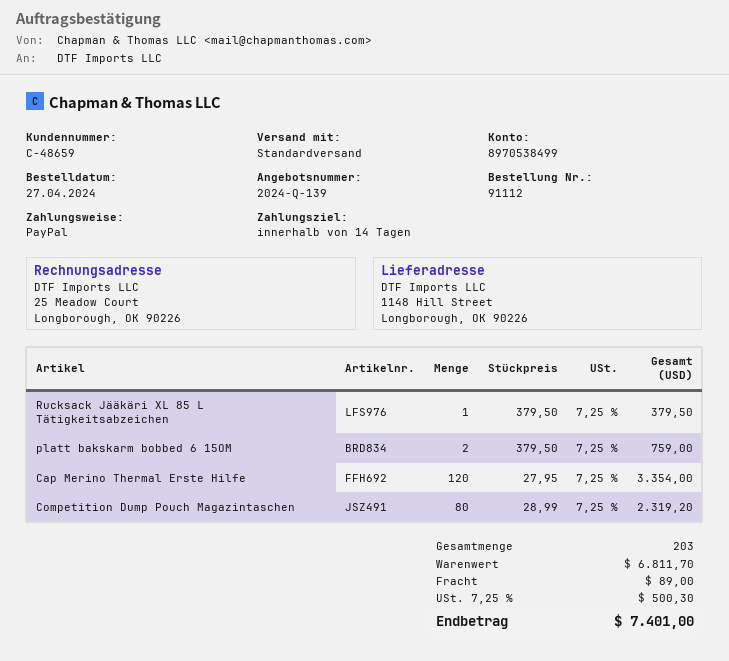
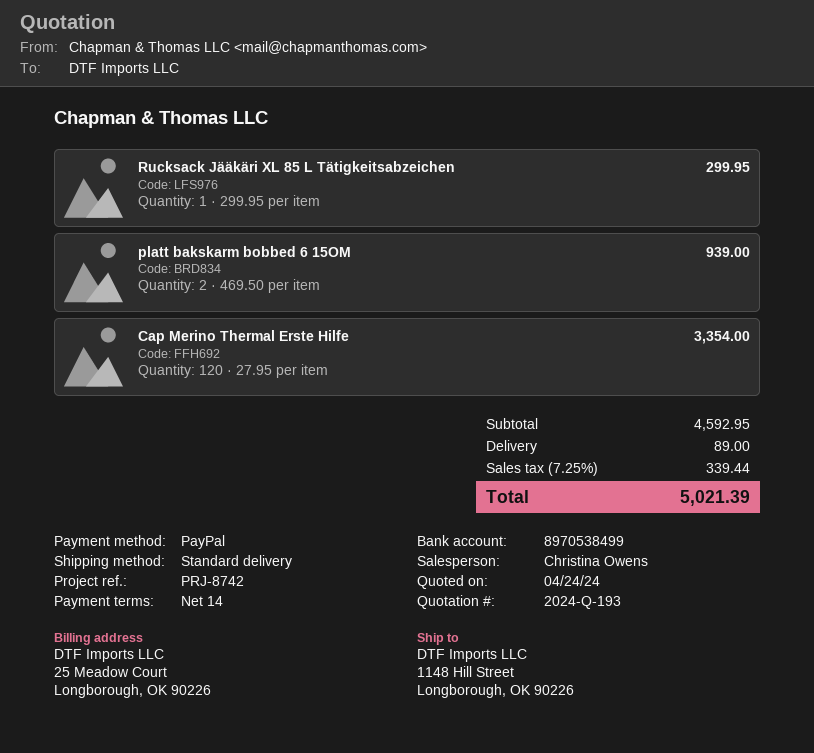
quote number: 2024-Q-139 -> 2024-Q-193
Rucksack Jääkäri XL 85 L Tätigkeitsabzeichen: 1 x 379.50 = 379.50 -> 1 x 299.95 = 299.95
platt bakskarm bobbed 6 15OM: 2 x 379.50 = 759.00 -> 2 x 469.50 = 939.00
Competition Dump Pouch Magazintaschen: 80 x 28.99 = 2319.20 -> none
subtotal: 6811.70 -> 4592.95
tax: 7.25% = 500.30 -> 7.25% = 339.44
total: 7401.00 -> 5021.39

